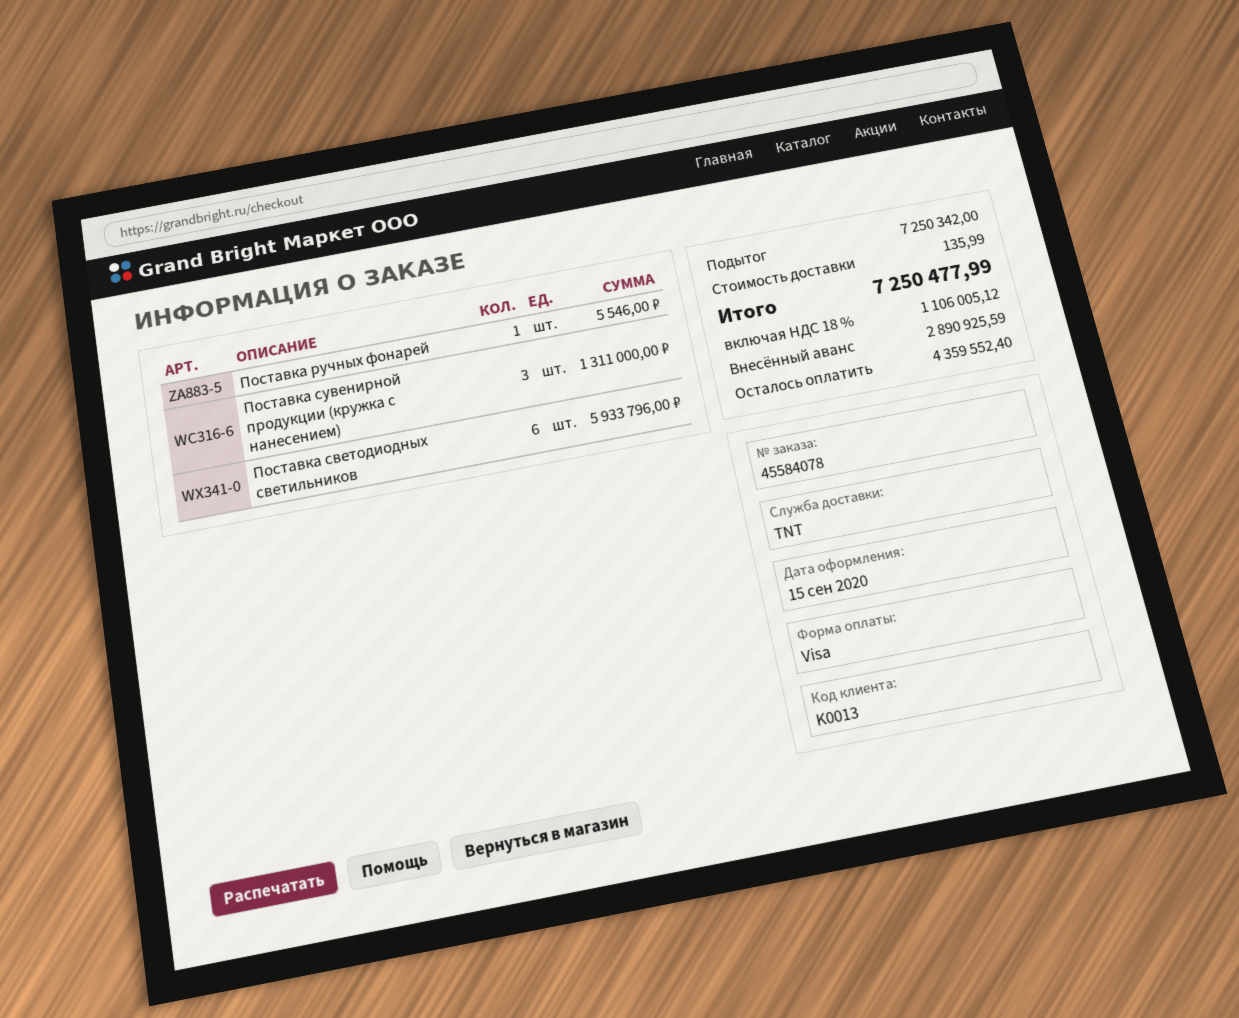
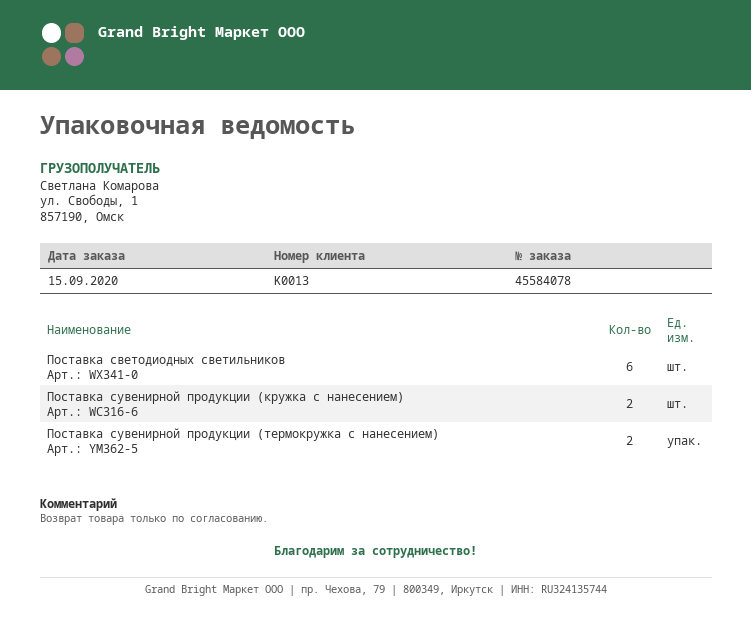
Поставка ручных фонарей: 1 -> none
Поставка сувенирной продукции (кружка с нанесением): 3 -> 2
Поставка сувенирной продукции (термокружка с нанесением): none -> 2

